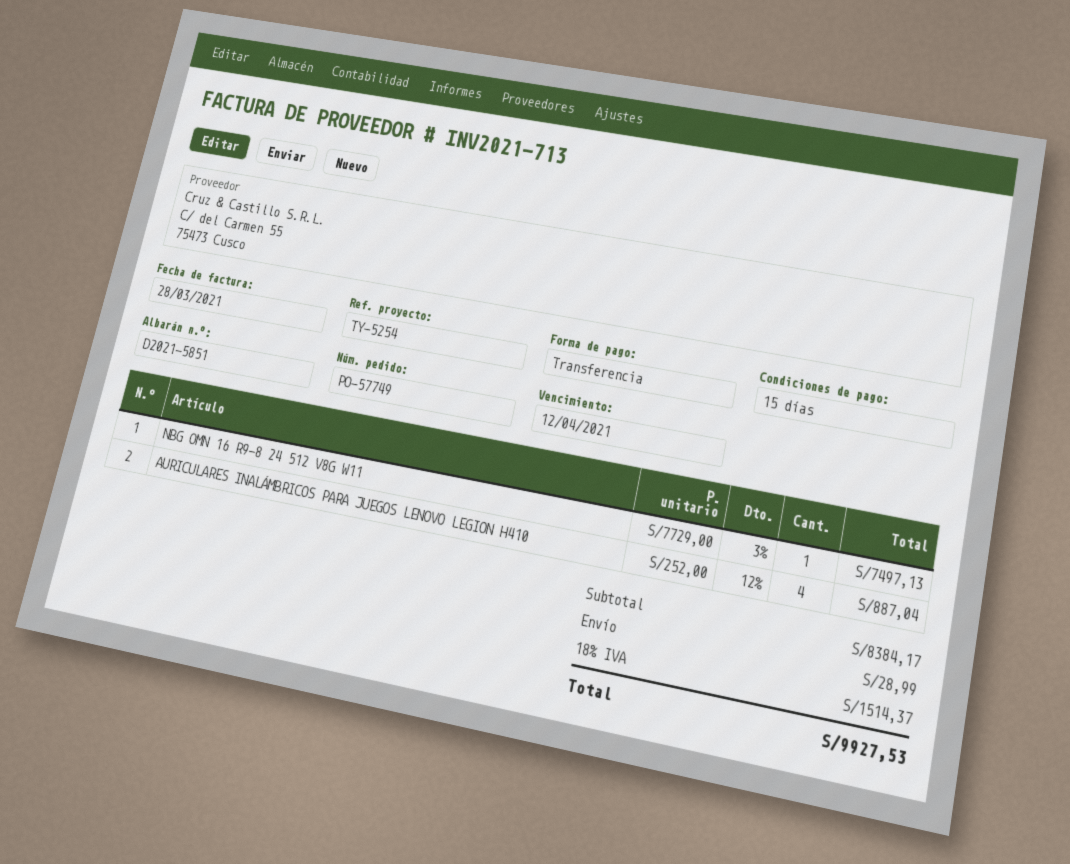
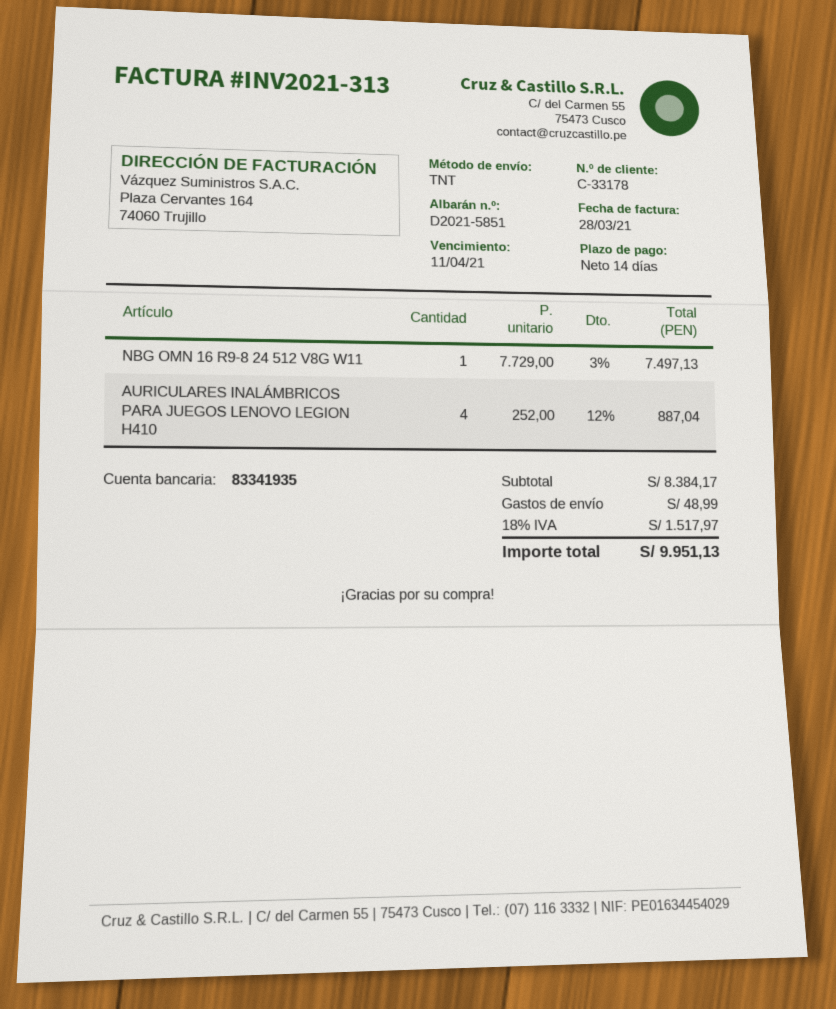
invoice number: INV2021-713 -> INV2021-313
payment terms: 15 days -> 14 days
due date: 2021-04-12 -> 2021-04-11
shipping: 28.99 -> 48.99
tax: 18% = 1514.37 -> 18% = 1517.97
total: 9927.53 -> 9951.13

